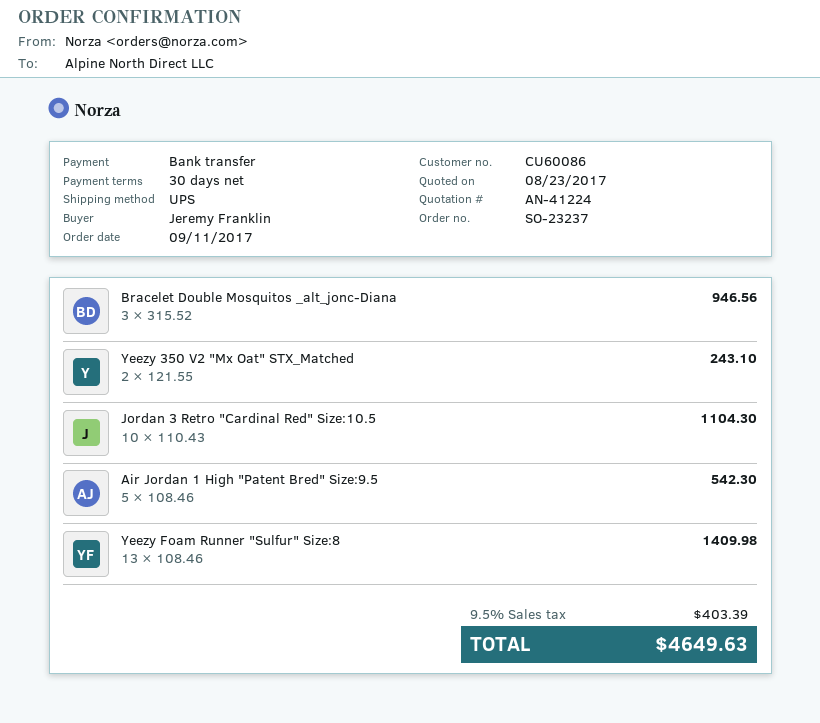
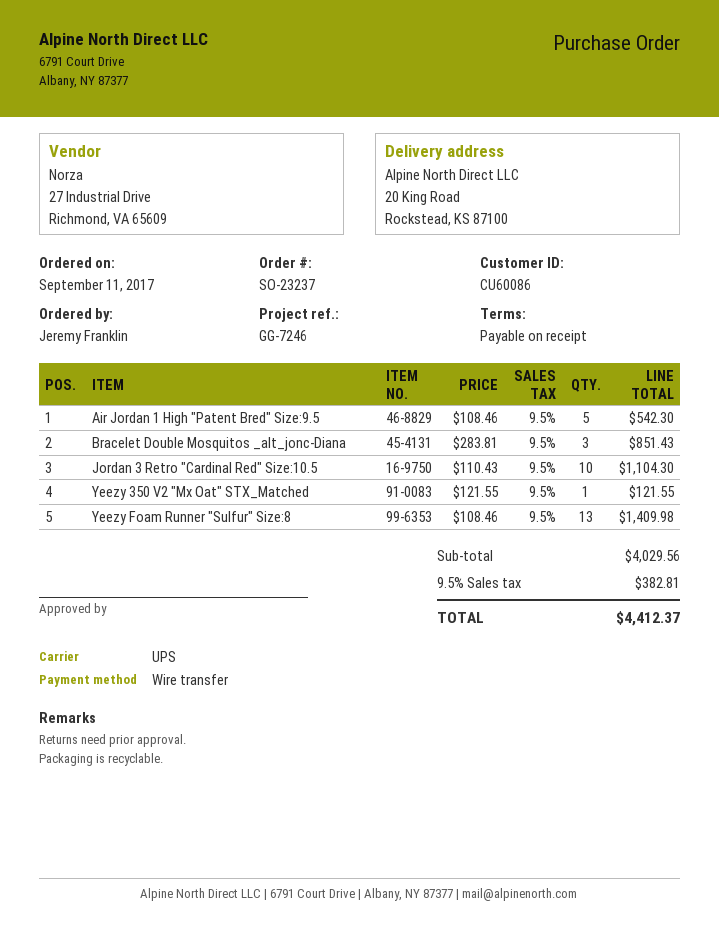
payment terms: 30 days -> on receipt
Bracelet Double Mosquitos _alt_jonc-Diana: 3 x 315.52 = 946.56 -> 3 x 283.81 = 851.43
Yeezy 350 V2 "Mx Oat" STX_Matched: 2 x 121.55 = 243.10 -> 1 x 121.55 = 121.55
tax: 9.5% = 403.39 -> 9.5% = 382.81
total: 4649.63 -> 4412.37

